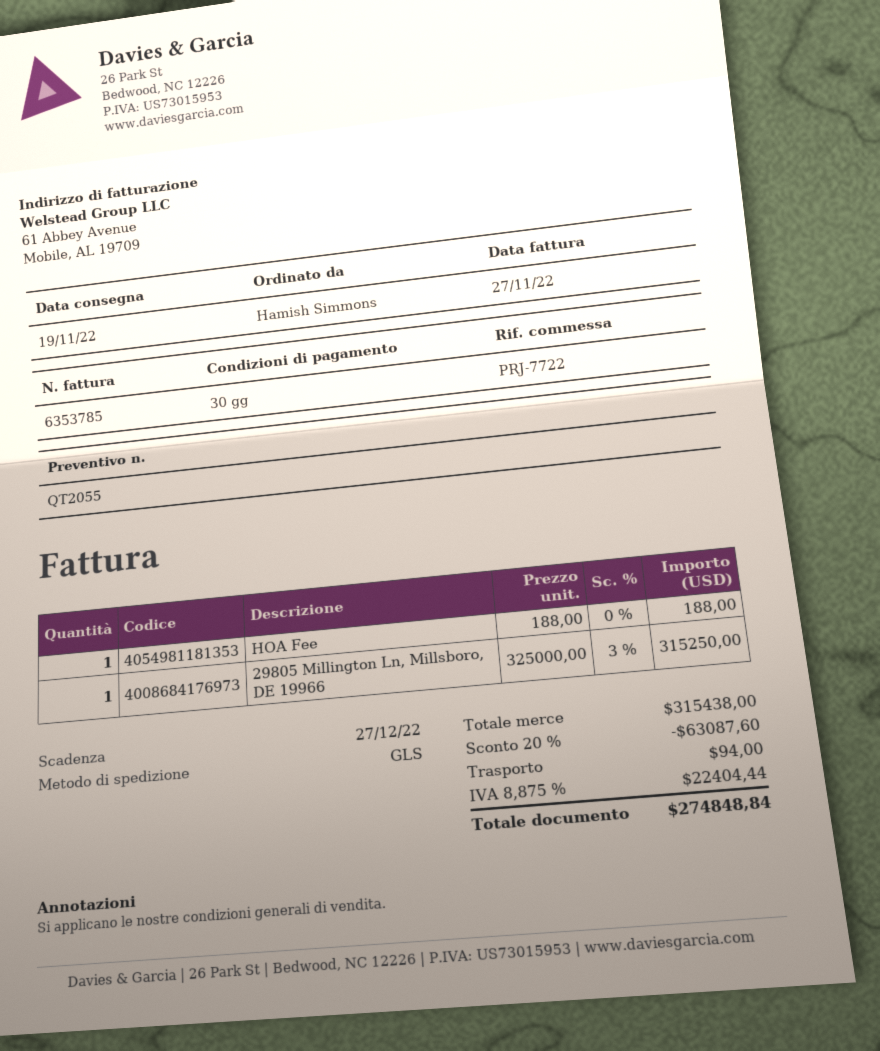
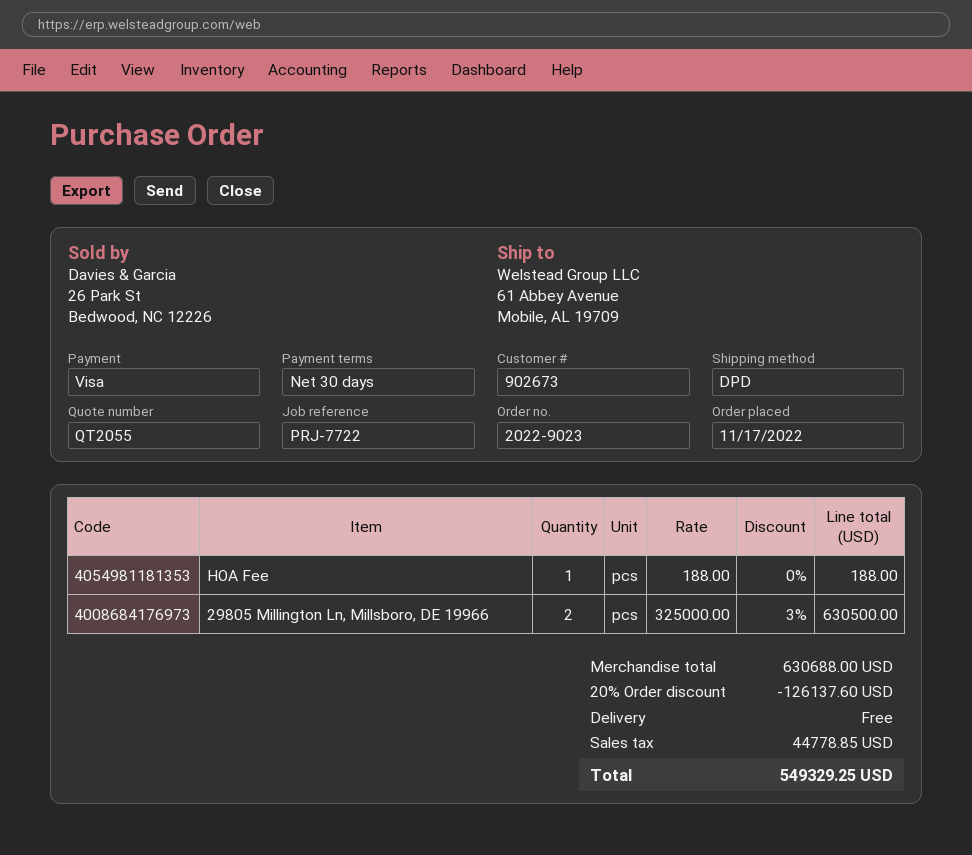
shipping method: GLS -> DPD
29805 Millington Ln, Millsboro, DE 19966: 1 x 325000.00 - 3% = 315250.00 -> 2 x 325000.00 - 3% = 630500.00
subtotal: 315438.00 -> 630688.00
discount: 20% = 63087.60 -> 20% = 126137.60
shipping: 94.00 -> 0.00
tax: 22404.44 -> 44778.85
total: 274848.84 -> 549329.25

